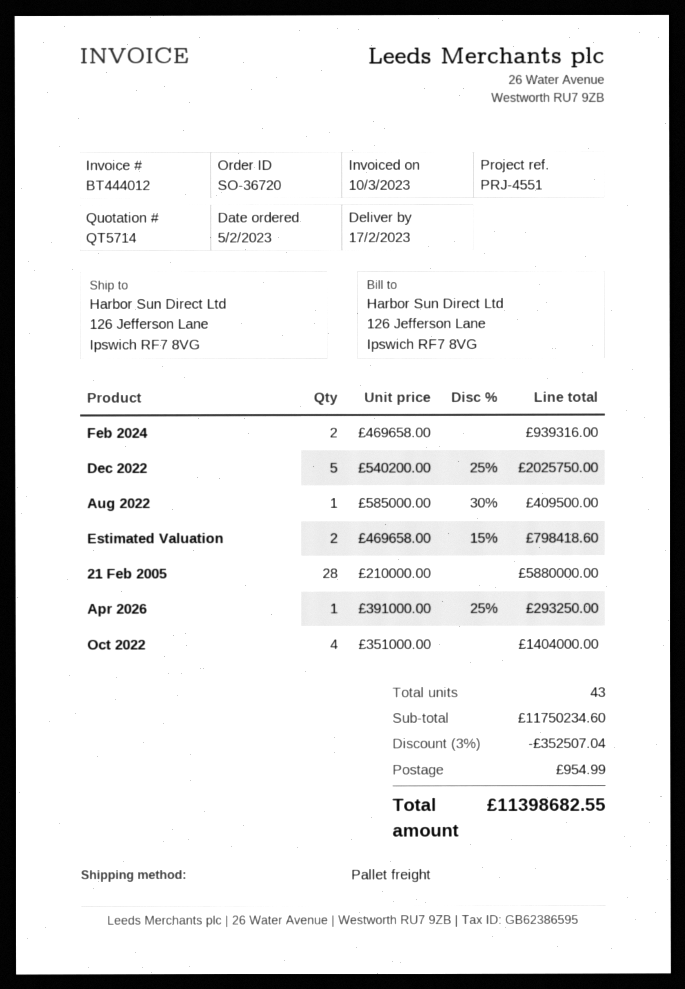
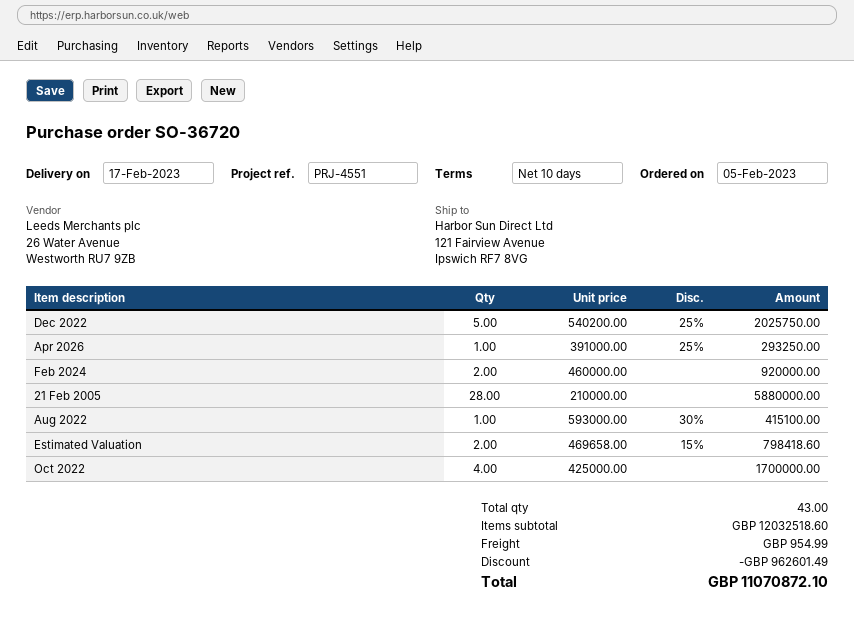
ship to: 126 Jefferson Lane, Ipswich RF7 8VG -> 121 Fairview Avenue, Ipswich RF7 8VG
Feb 2024: 2 x 469658.00 = 939316.00 -> 2 x 460000.00 = 920000.00
Aug 2022: 1 x 585000.00 - 30% = 409500.00 -> 1 x 593000.00 - 30% = 415100.00
Oct 2022: 4 x 351000.00 = 1404000.00 -> 4 x 425000.00 = 1700000.00
subtotal: 11750234.60 -> 12032518.60
discount: 352507.04 -> 962601.49
total: 11398682.55 -> 11070872.10

